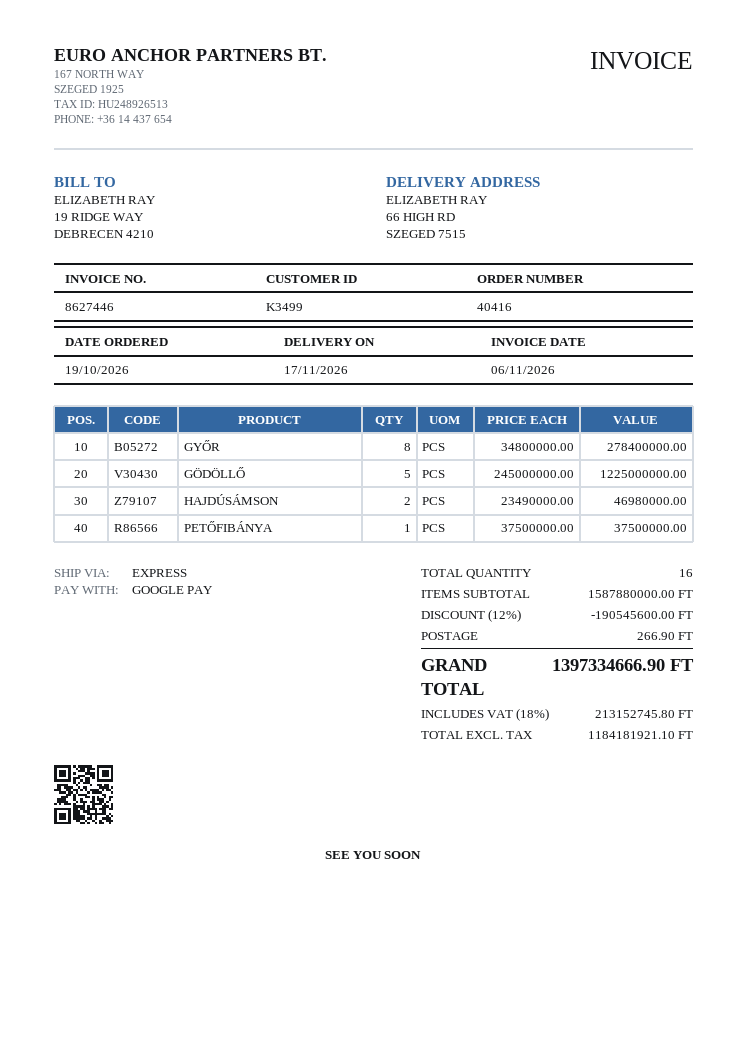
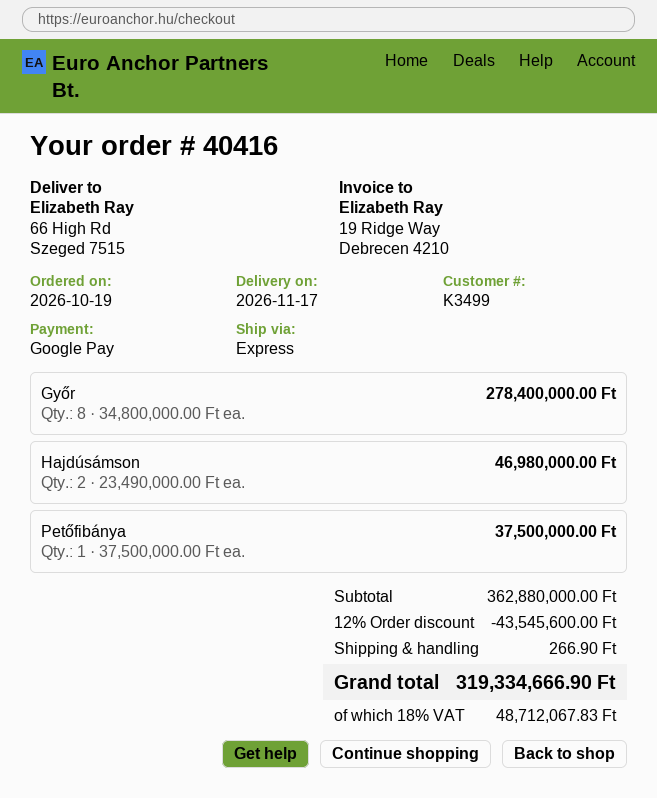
GÖDÖLLŐ: 5 x 245000000.00 = 1225000000.00 -> none
subtotal: 1587880000.00 -> 362880000.00
discount: 12% = 190545600.00 -> 12% = 43545600.00
tax: 18% = 213152745.80 -> 18% = 48712067.83
total: 1397334666.90 -> 319334666.90

